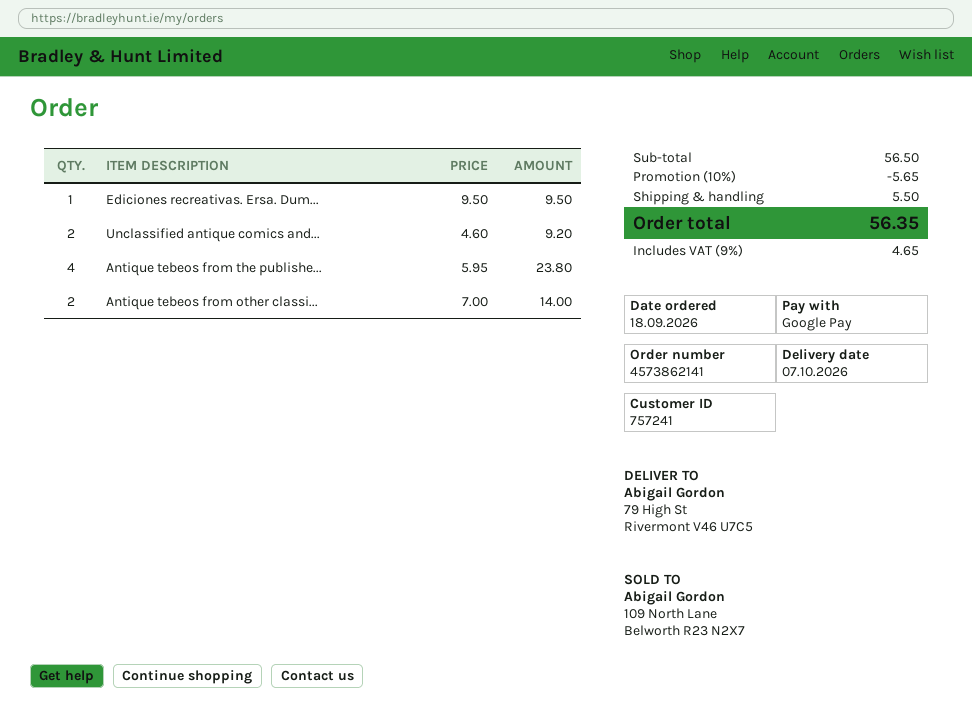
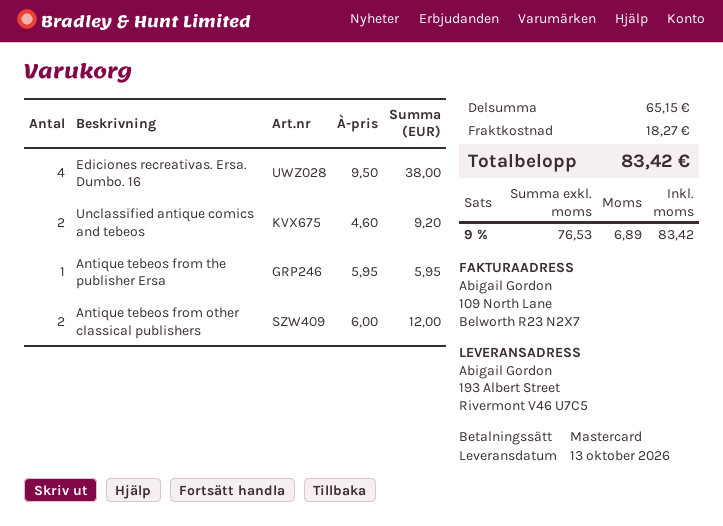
delivery date: 2026-10-07 -> 2026-10-13
payment method: Google Pay -> Mastercard
ship to: 79 High St, Rivermont V46 U7C5 -> 193 Albert Street, Rivermont V46 U7C5
Ediciones recreativas. Ersa. Dum...: 1 x 9.50 = 9.50 -> 4 x 9.50 = 38.00
Antique tebeos from the publishe...: 4 x 5.95 = 23.80 -> 1 x 5.95 = 5.95
Antique tebeos from other classi...: 2 x 7.00 = 14.00 -> 2 x 6.00 = 12.00
subtotal: 56.50 -> 65.15
discount: 10% = 5.65 -> none
shipping: 5.50 -> 18.27
tax: 9% = 4.65 -> 9% = 6.89
total: 56.35 -> 83.42

